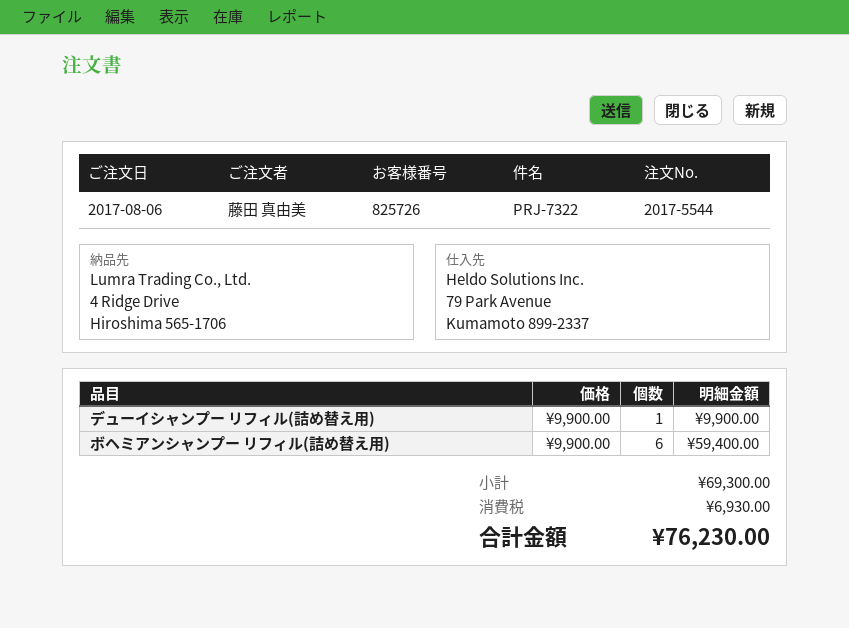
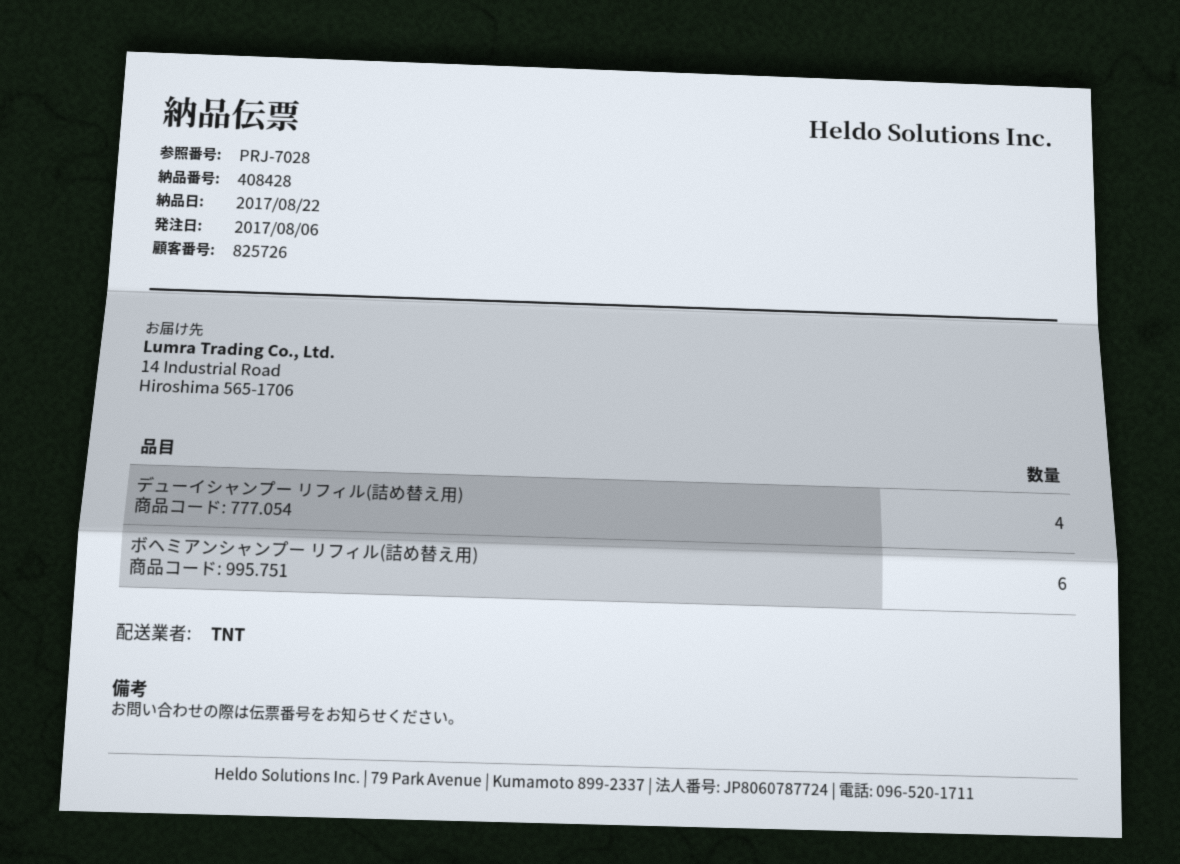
reference: PRJ-7322 -> PRJ-7028
ship to: 4 Ridge Drive, Hiroshima 565-1706 -> 14 Industrial Road, Hiroshima 565-1706
デューイシャンプー リフィル(詰め替え用): 1 -> 4

